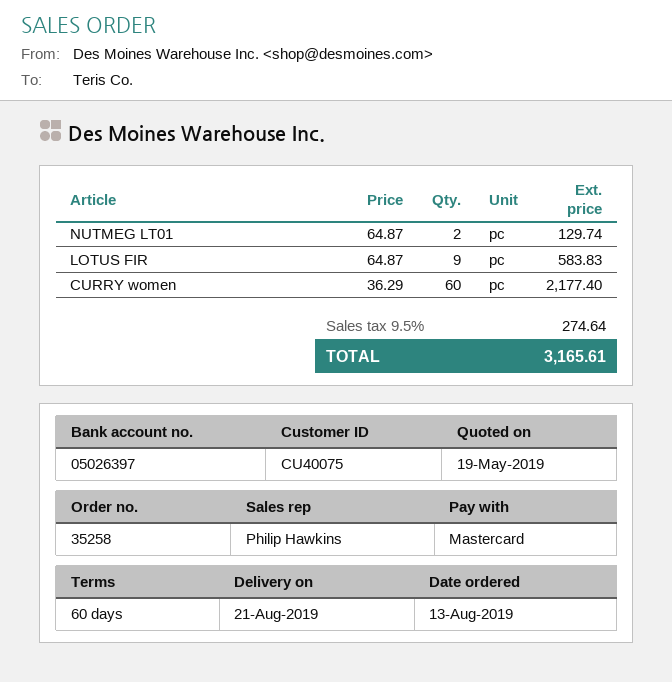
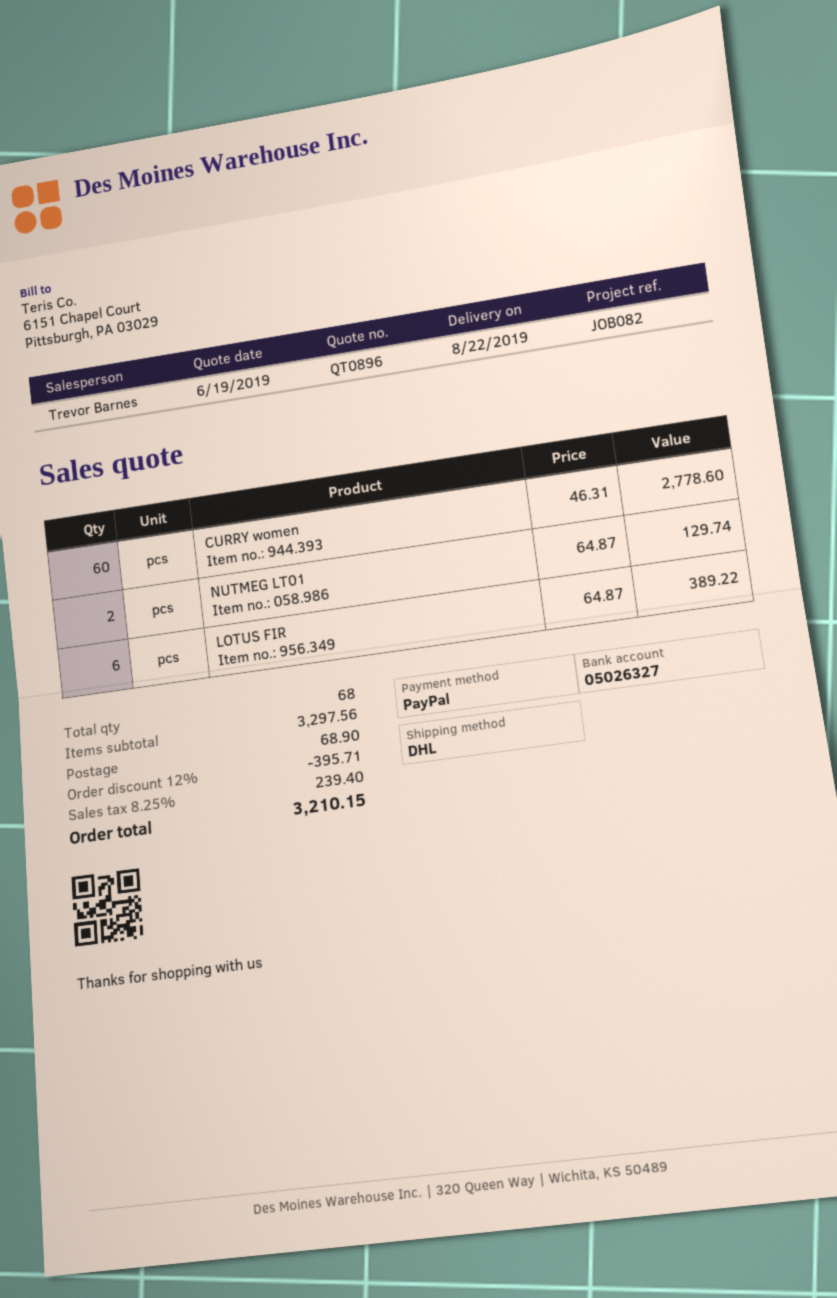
quote date: 2019-05-19 -> 2019-06-19
delivery date: 2019-08-21 -> 2019-08-22
sales rep: Philip Hawkins -> Trevor Barnes
payment method: Mastercard -> PayPal
bank account: 05026397 -> 05026327
LOTUS FIR: 9 x 64.87 = 583.83 -> 6 x 64.87 = 389.22
CURRY women: 60 x 36.29 = 2177.40 -> 60 x 46.31 = 2778.60
discount: none -> 12% = 395.71
shipping: none -> 68.90
tax: 9.5% = 274.64 -> 8.25% = 239.40
total: 3165.61 -> 3210.15

